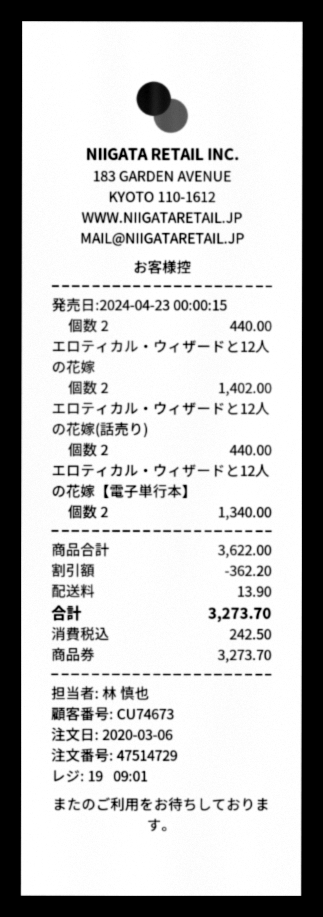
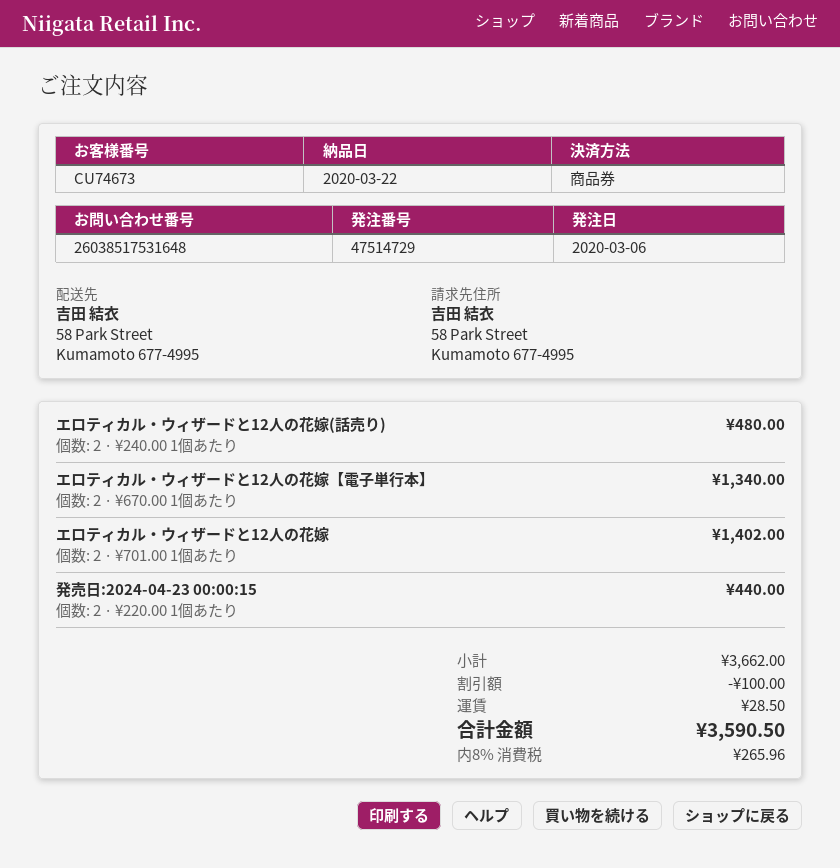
エロティカル・ウィザードと12人の花嫁(話売り): 2 for 440.00 -> 2 for 480.00
subtotal: 3622.00 -> 3662.00
discount: 362.20 -> 100.00
shipping: 13.90 -> 28.50
tax: 242.50 -> 265.96
total: 3273.70 -> 3590.50

